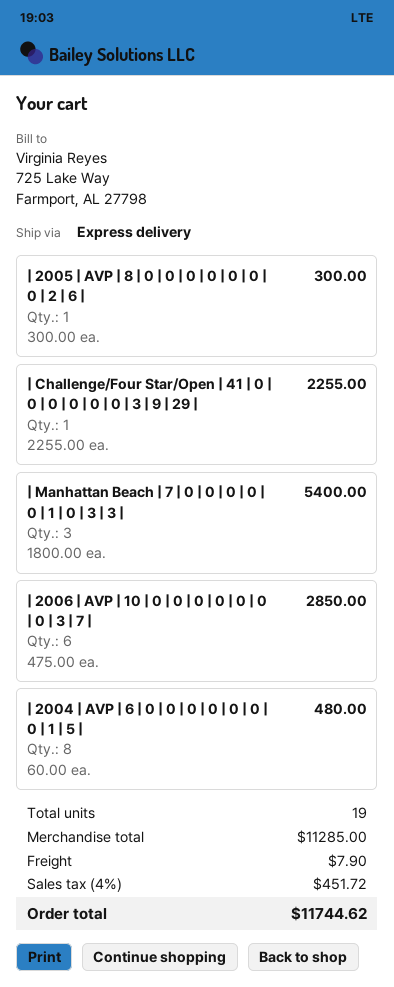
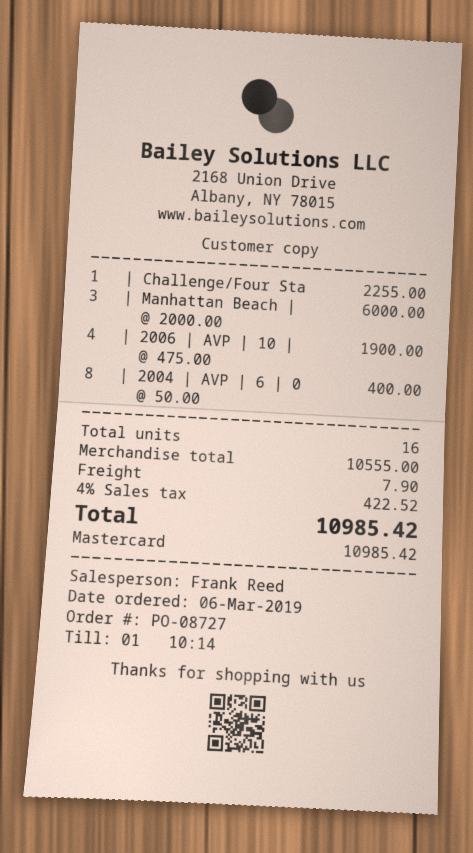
| 2005 | AVP | 8 | 0 | 0 | 0 | 0 | 0 | 0 | 0 | 2 | 6 |: 1 x 300.00 = 300.00 -> none
| Manhattan Beach | 7 | 0 | 0 | 0 | 0 | 0 | 1 | 0 | 3 | 3 |: 3 x 1800.00 = 5400.00 -> 3 x 2000.00 = 6000.00
| 2006 | AVP | 10 | 0 | 0 | 0 | 0 | 0 | 0 | 0 | 3 | 7 |: 6 x 475.00 = 2850.00 -> 4 x 475.00 = 1900.00
| 2004 | AVP | 6 | 0 | 0 | 0 | 0 | 0 | 0 | 0 | 1 | 5 |: 8 x 60.00 = 480.00 -> 8 x 50.00 = 400.00
total quantity: 19 -> 16
subtotal: 11285.00 -> 10555.00
tax: 4% = 451.72 -> 4% = 422.52
total: 11744.62 -> 10985.42

